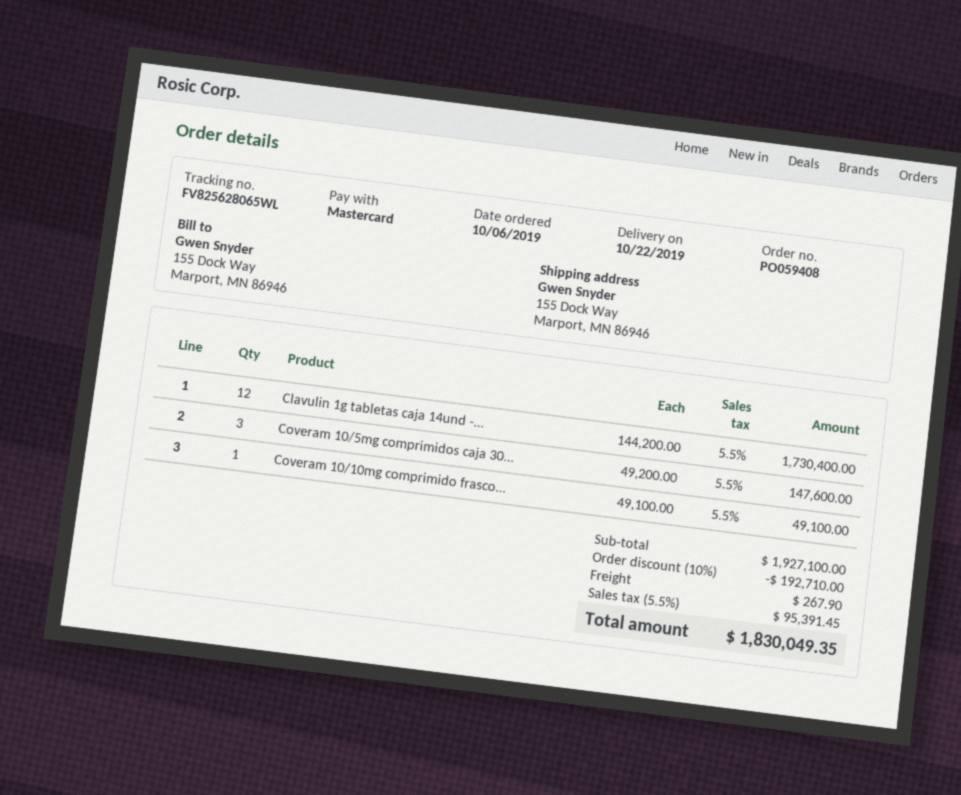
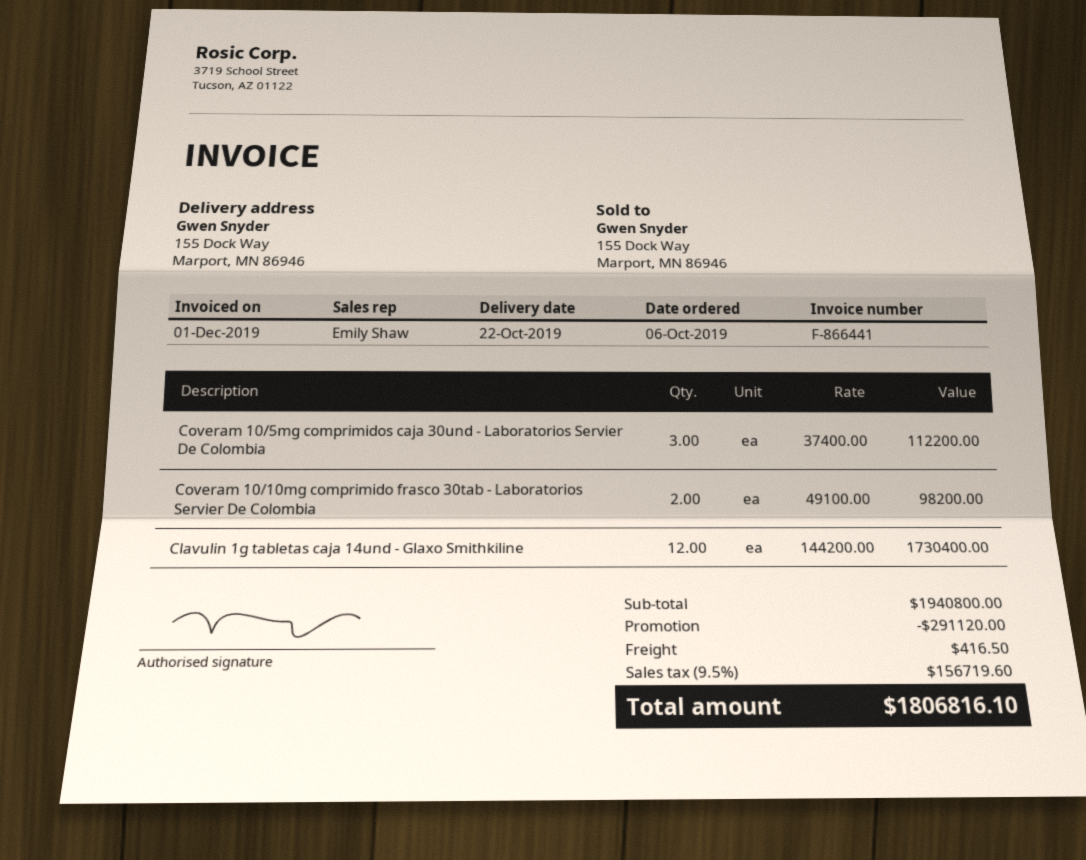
Coveram 10/5mg comprimidos caja 30...: 3 x 49200.00 = 147600.00 -> 3 x 37400.00 = 112200.00
Coveram 10/10mg comprimido frasco...: 1 x 49100.00 = 49100.00 -> 2 x 49100.00 = 98200.00
subtotal: 1927100.00 -> 1940800.00
discount: 192710.00 -> 291120.00
shipping: 267.90 -> 416.50
tax: 5.5% = 95391.45 -> 9.5% = 156719.60
total: 1830049.35 -> 1806816.10

